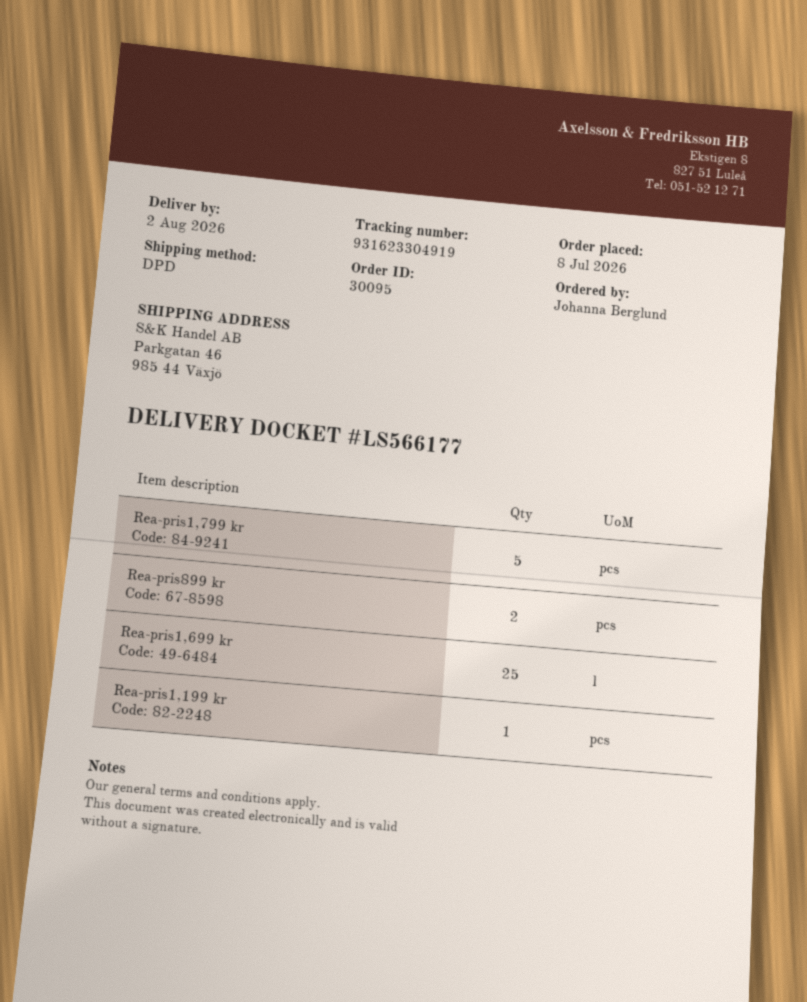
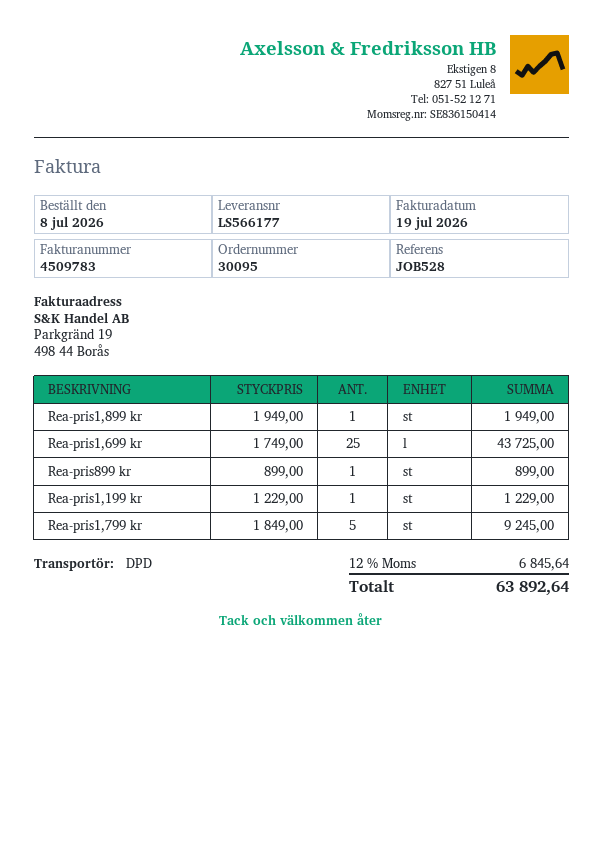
Rea-pris899 kr: 2 -> 1
Rea-pris1,899 kr: none -> 1

